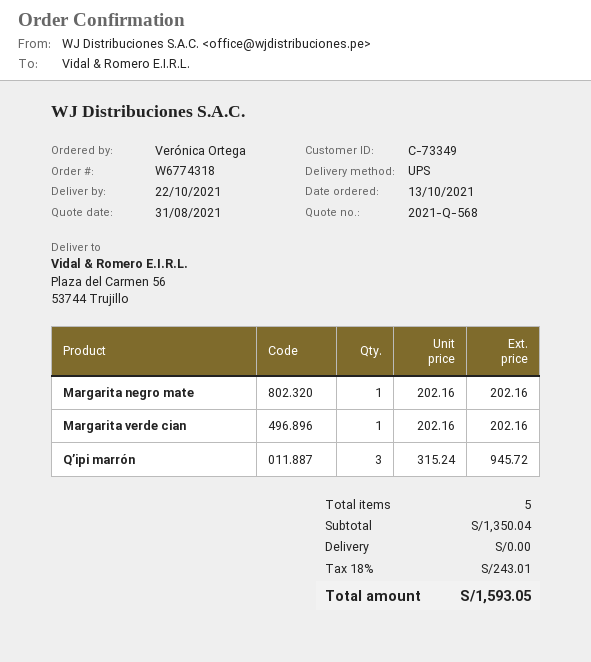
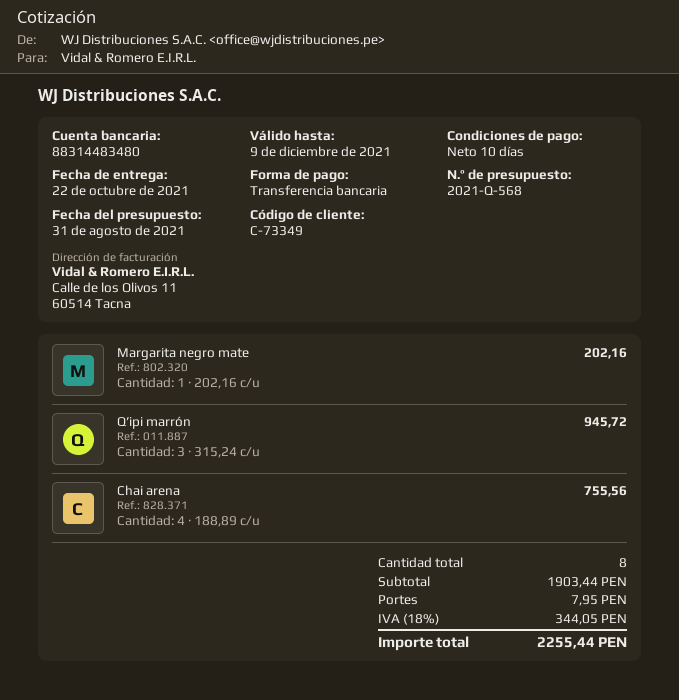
Margarita verde cian: 1 x 202.16 = 202.16 -> none
Chai arena: none -> 4 x 188.89 = 755.56
total quantity: 5 -> 8
subtotal: 1350.04 -> 1903.44
shipping: 0.00 -> 7.95
tax: 18% = 243.01 -> 18% = 344.05
total: 1593.05 -> 2255.44

